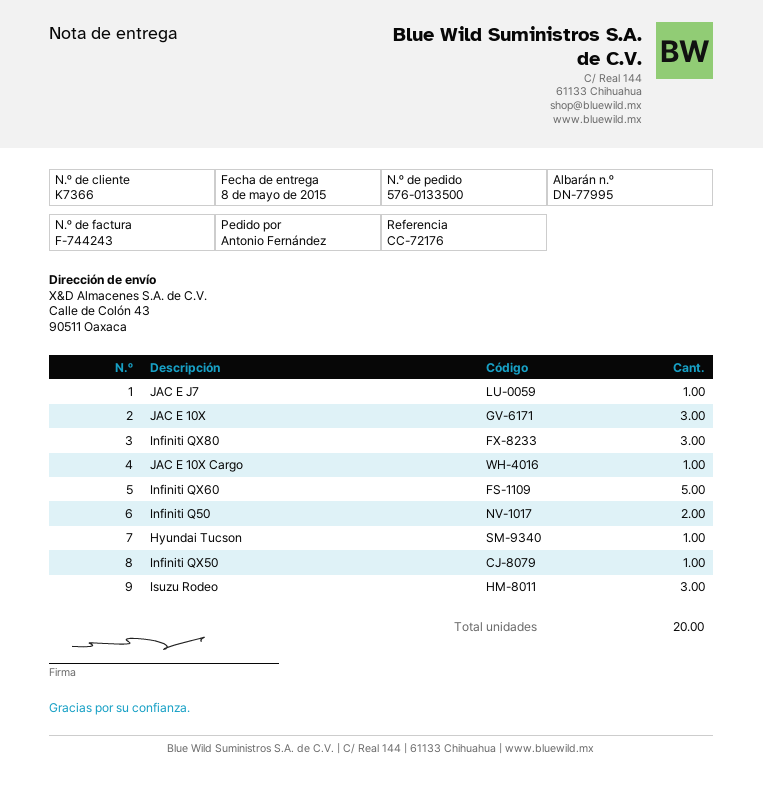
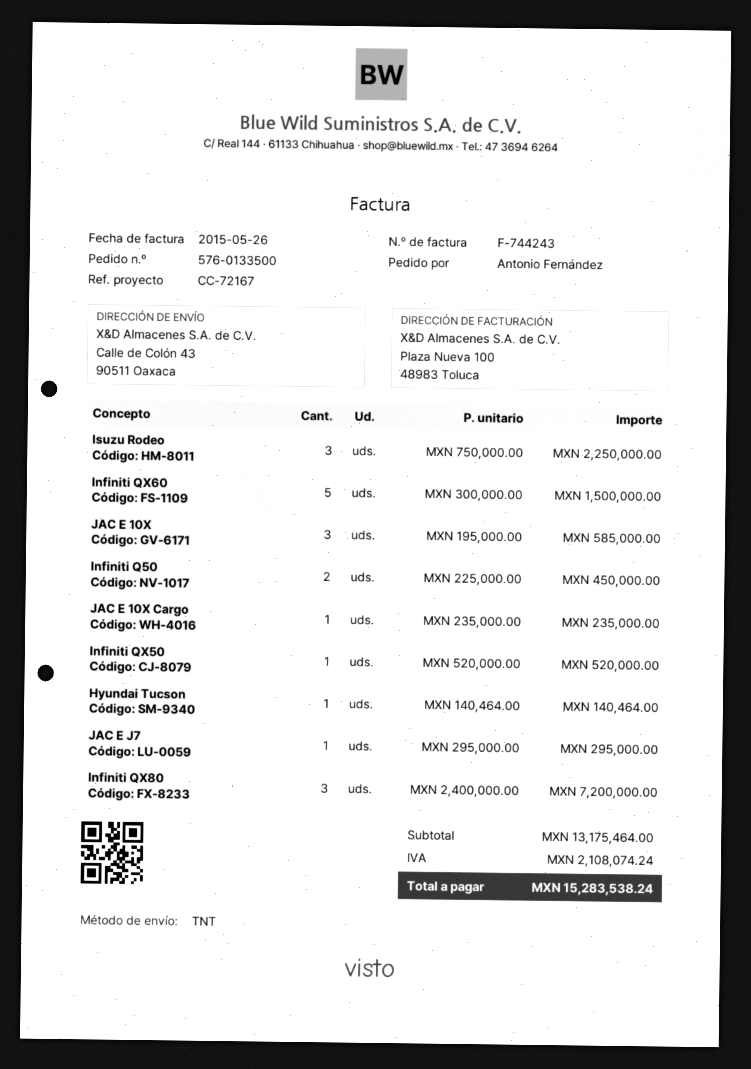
reference: CC-72176 -> CC-72167

